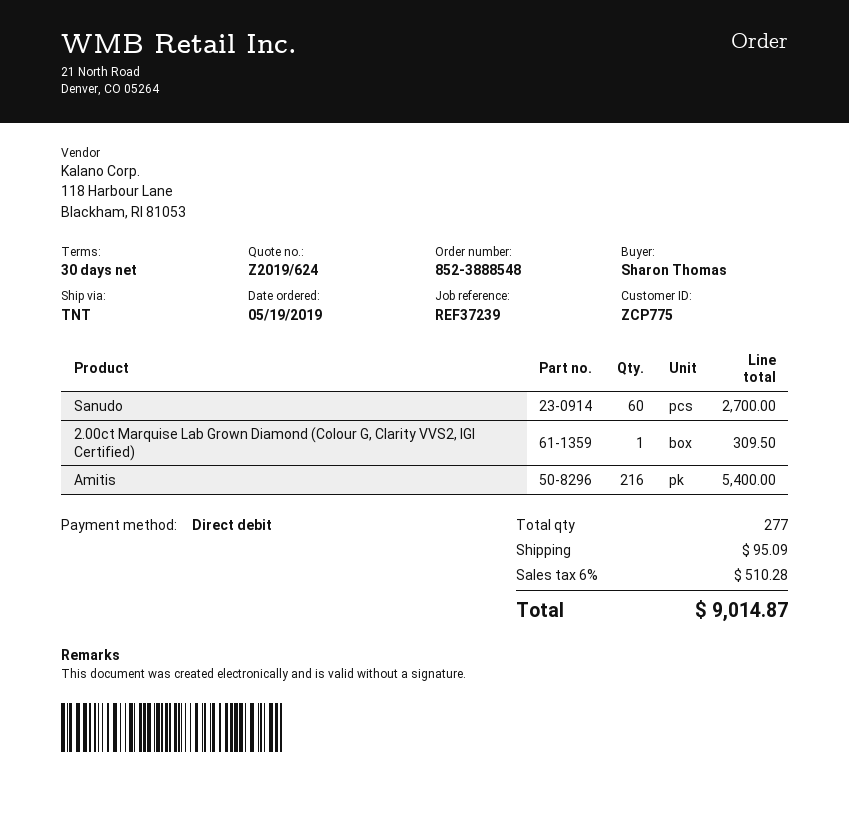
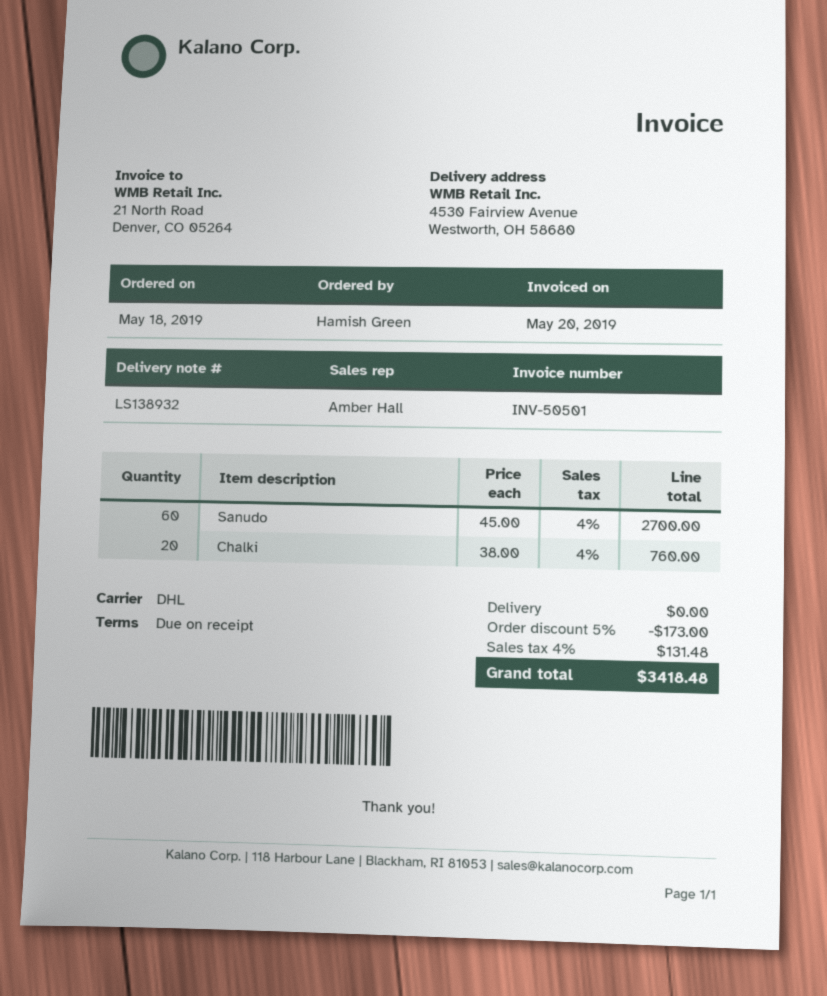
order date: 2019-05-19 -> 2019-05-18
payment terms: 30 days -> on receipt
ordered by: Sharon Thomas -> Hamish Green
shipping method: TNT -> DHL
2.00ct Marquise Lab Grown Diamond (Colour G, Clarity VVS2, IGI Certified): 1 for 309.50 -> none
Amitis: 216 for 5400.00 -> none
Chalki: none -> 20 for 760.00
discount: none -> 5% = 173.00
shipping: 95.09 -> 0.00
tax: 6% = 510.28 -> 4% = 131.48
total: 9014.87 -> 3418.48

